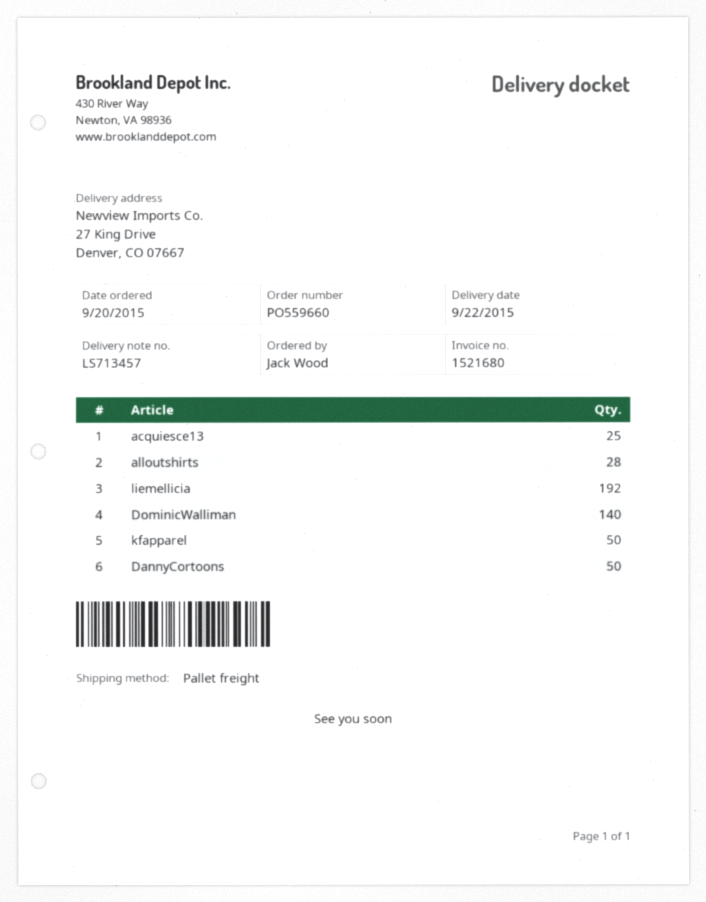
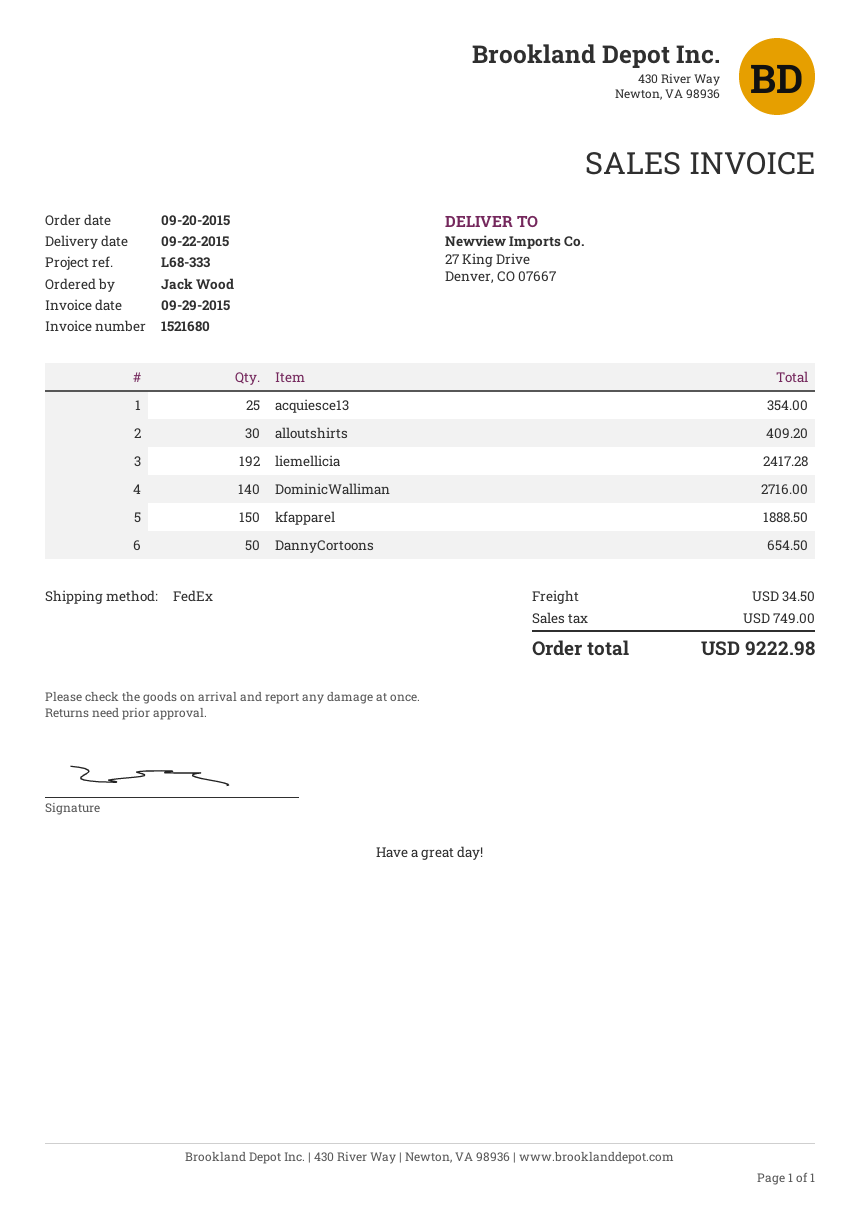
shipping method: pallet freight -> FedEx
alloutshirts: 28 -> 30
kfapparel: 50 -> 150

